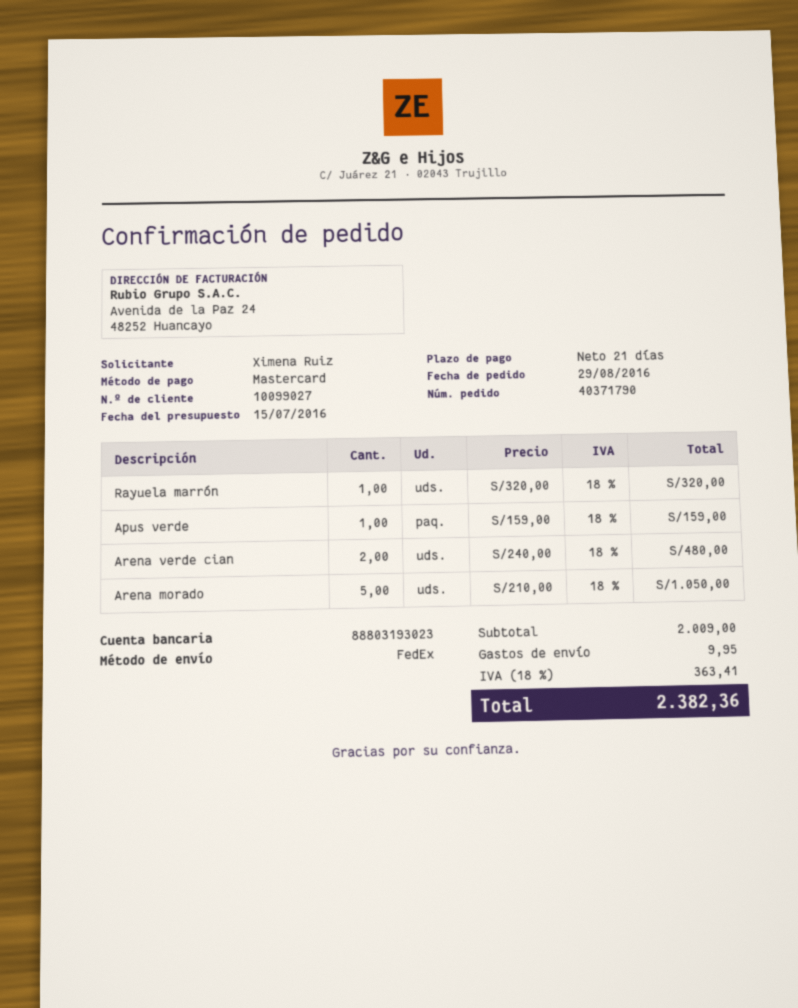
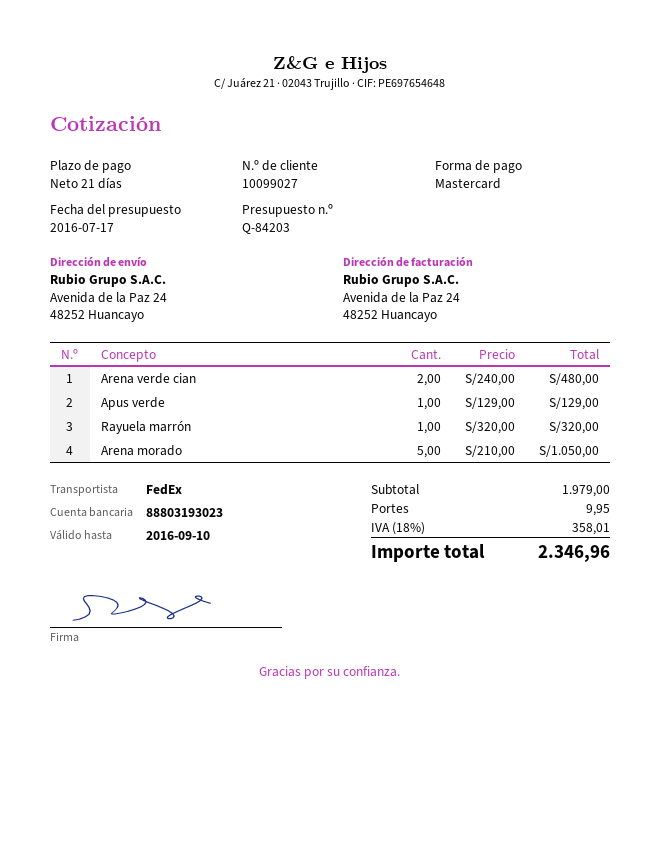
quote date: 2016-07-15 -> 2016-07-17
Apus verde: 1 x 159.00 = 159.00 -> 1 x 129.00 = 129.00
subtotal: 2009.00 -> 1979.00
tax: 18% = 363.41 -> 18% = 358.01
total: 2382.36 -> 2346.96

